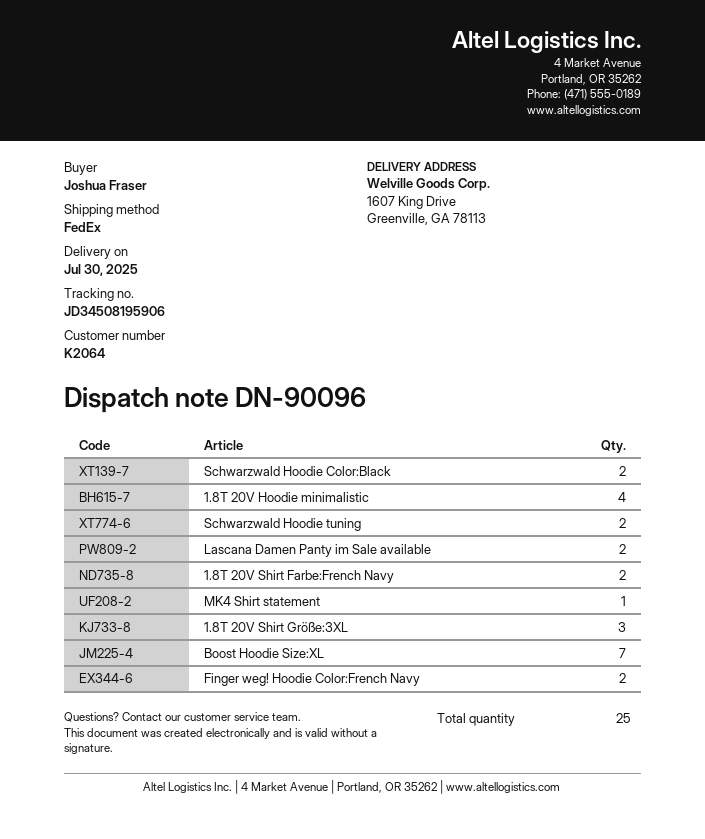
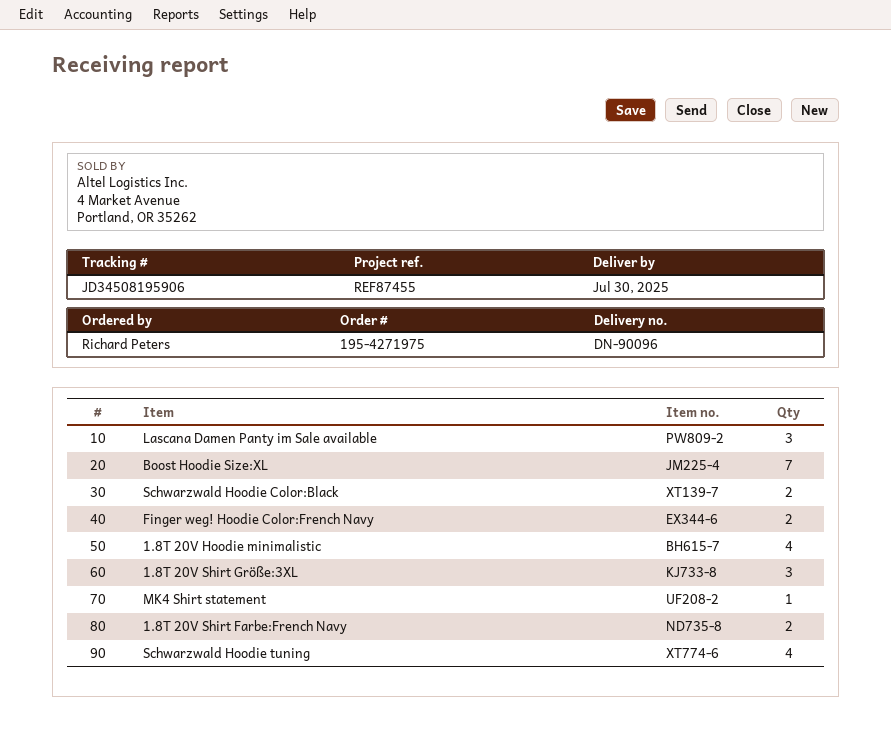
ordered by: Joshua Fraser -> Richard Peters
Schwarzwald Hoodie tuning: 2 -> 4
Lascana Damen Panty im Sale available: 2 -> 3

